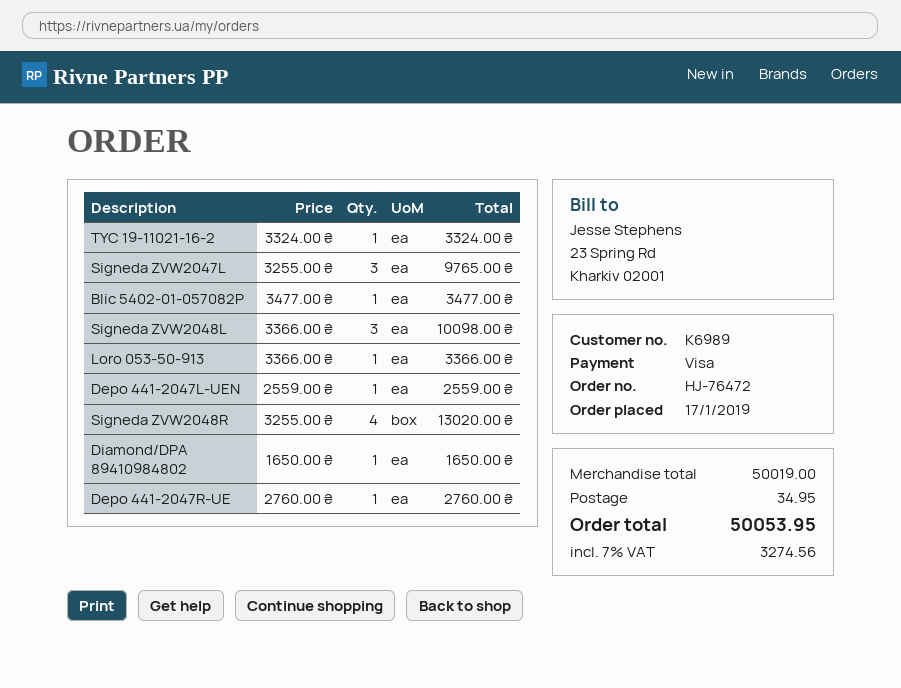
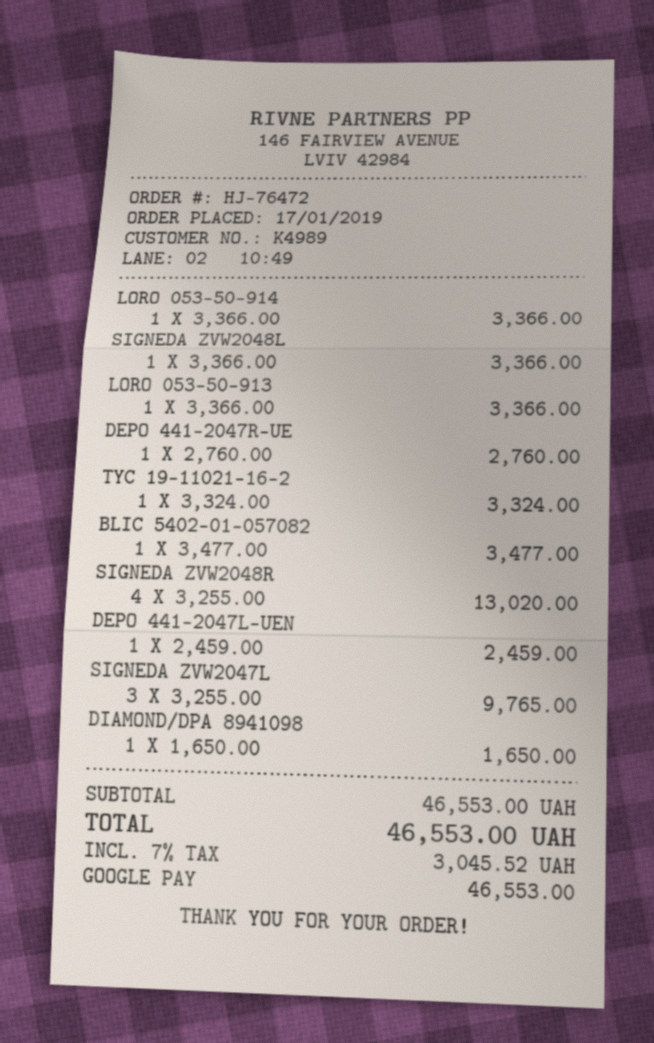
customer number: K6989 -> K4989
payment method: Visa -> Google Pay
Signeda ZVW2048L: 3 x 3366.00 = 10098.00 -> 1 x 3366.00 = 3366.00
Depo 441-2047L-UEN: 1 x 2559.00 = 2559.00 -> 1 x 2459.00 = 2459.00
LORO 053-50-914: none -> 1 x 3366.00 = 3366.00
subtotal: 50019.00 -> 46553.00
shipping: 34.95 -> none
tax: 7% = 3274.56 -> 7% = 3045.52
total: 50053.95 -> 46553.00

